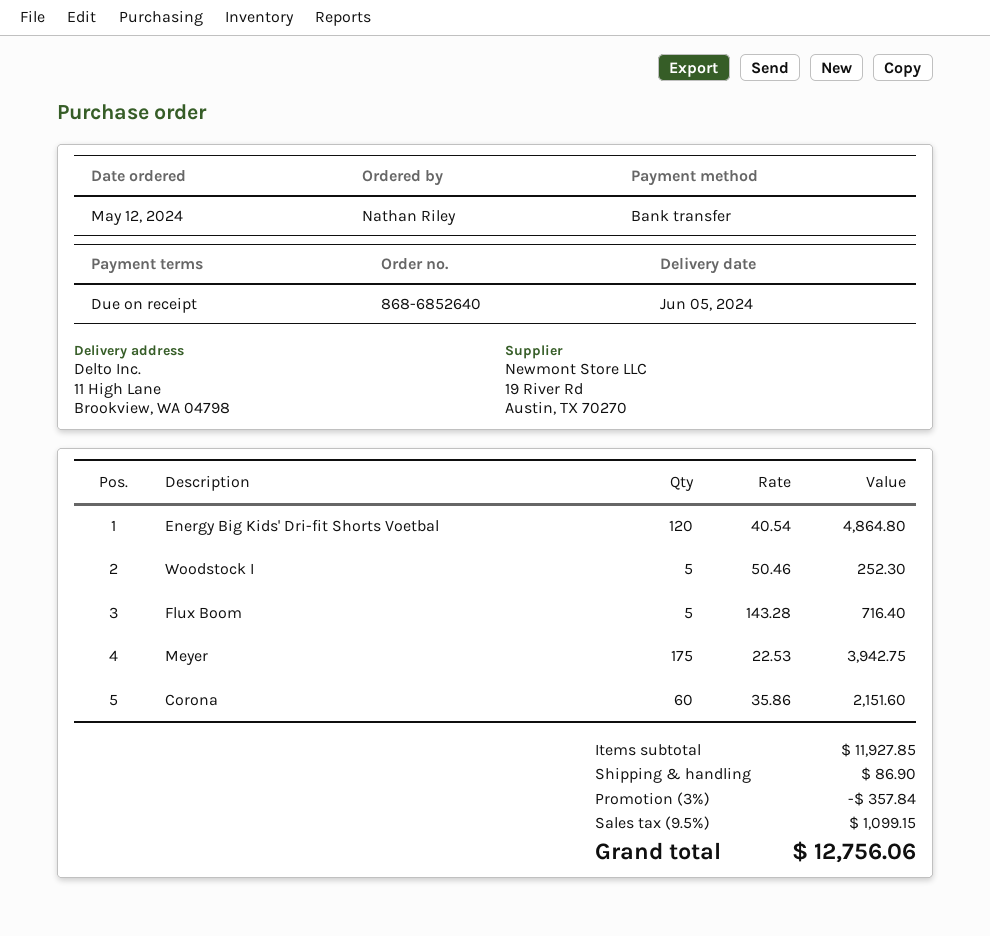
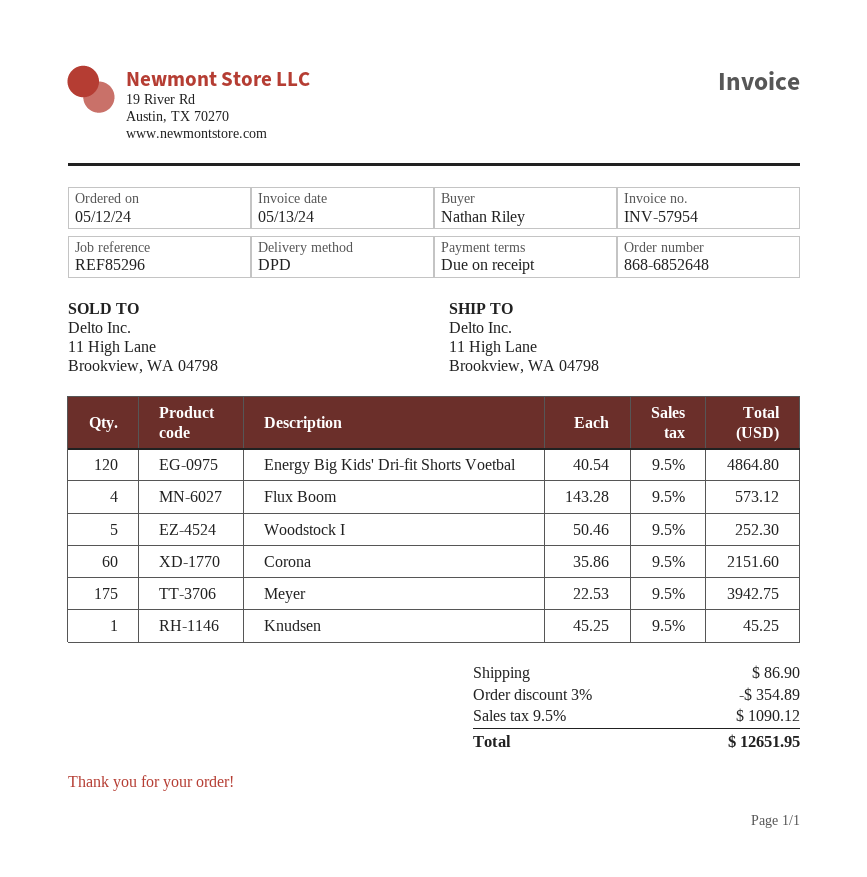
order number: 868-6852640 -> 868-6852648
Flux Boom: 5 x 143.28 = 716.40 -> 4 x 143.28 = 573.12
Knudsen: none -> 1 x 45.25 = 45.25
discount: 3% = 357.84 -> 3% = 354.89
tax: 9.5% = 1099.15 -> 9.5% = 1090.12
total: 12756.06 -> 12651.95

